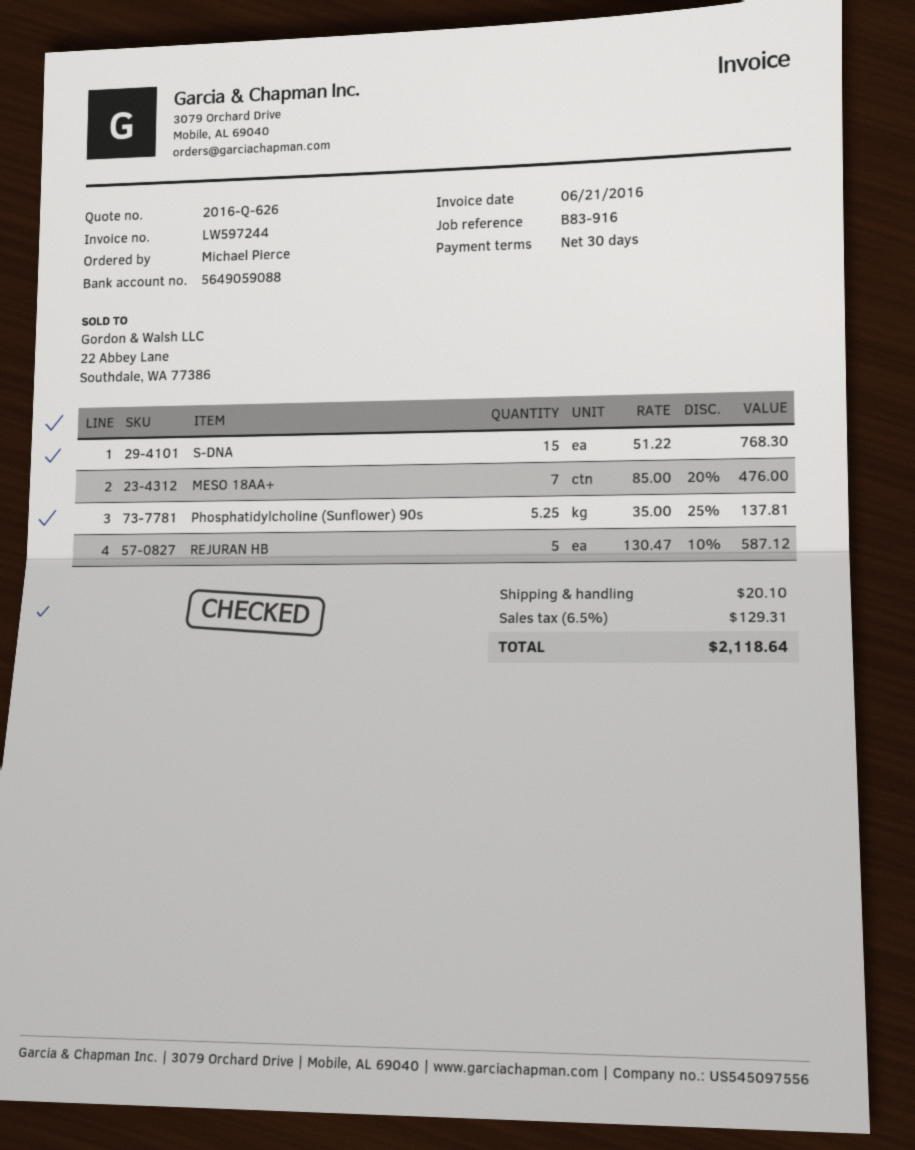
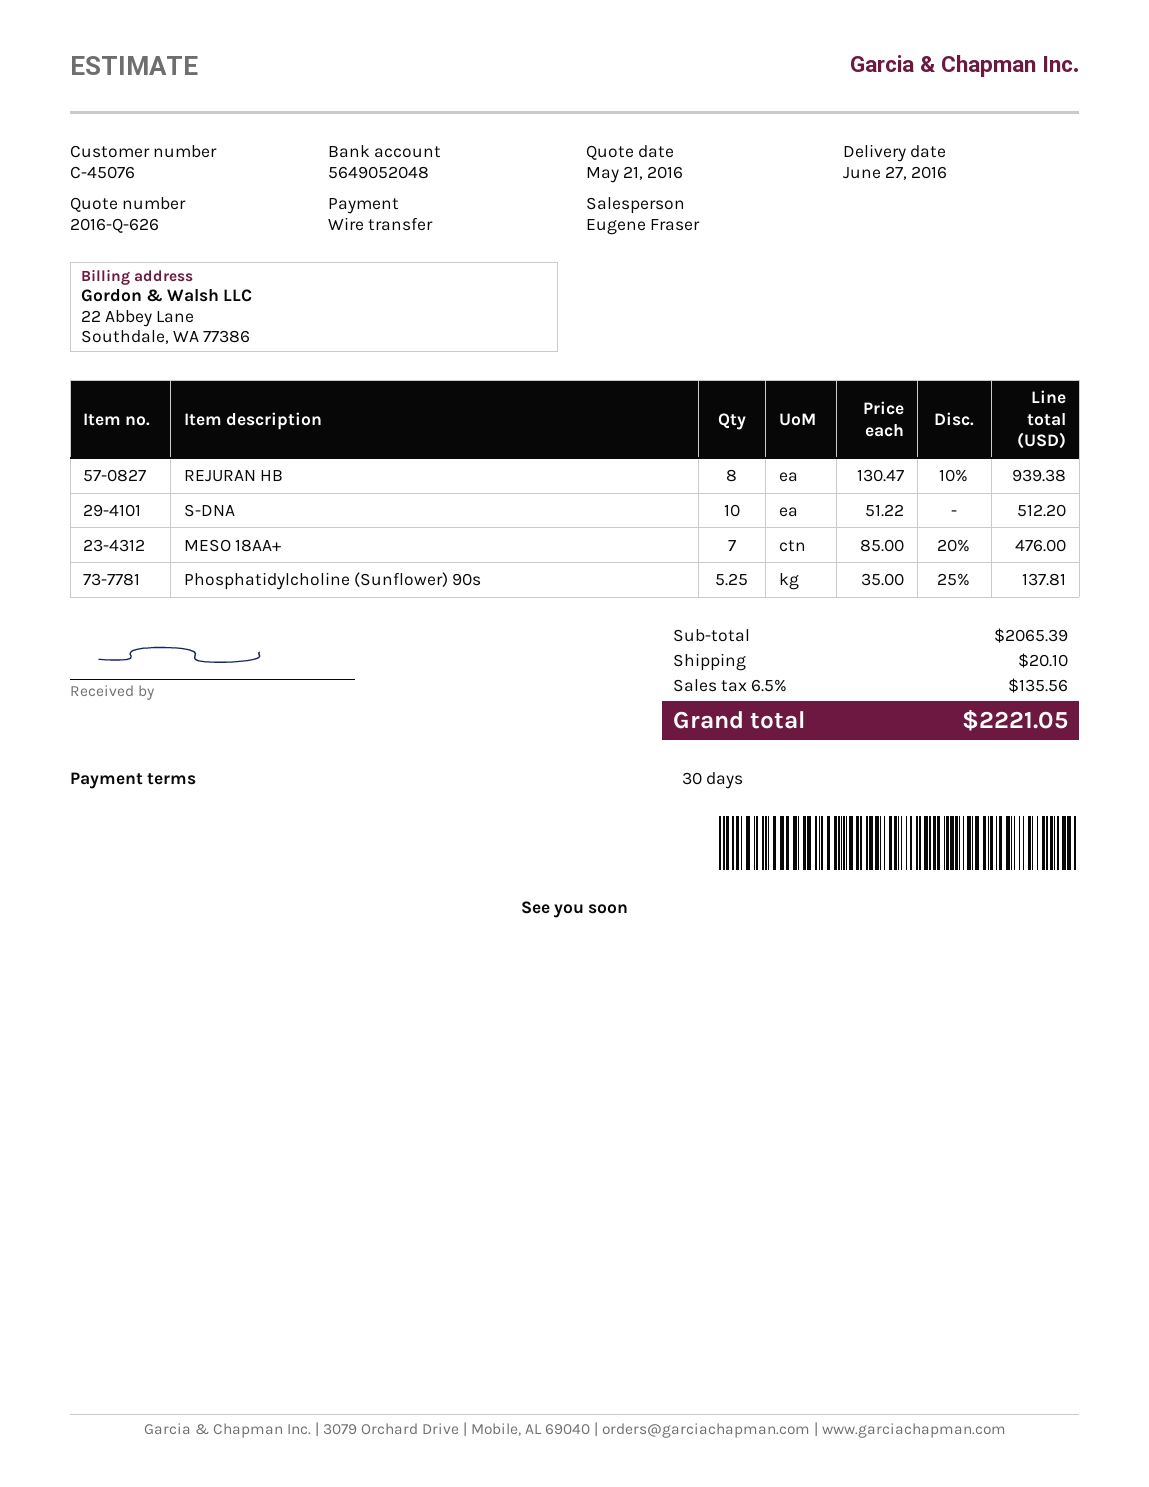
bank account: 5649059088 -> 5649052048
S-DNA: 15 x 51.22 = 768.30 -> 10 x 51.22 = 512.20
REJURAN HB: 5 x 130.47 - 10% = 587.12 -> 8 x 130.47 - 10% = 939.38
tax: 6.5% = 129.31 -> 6.5% = 135.56
total: 2118.64 -> 2221.05

